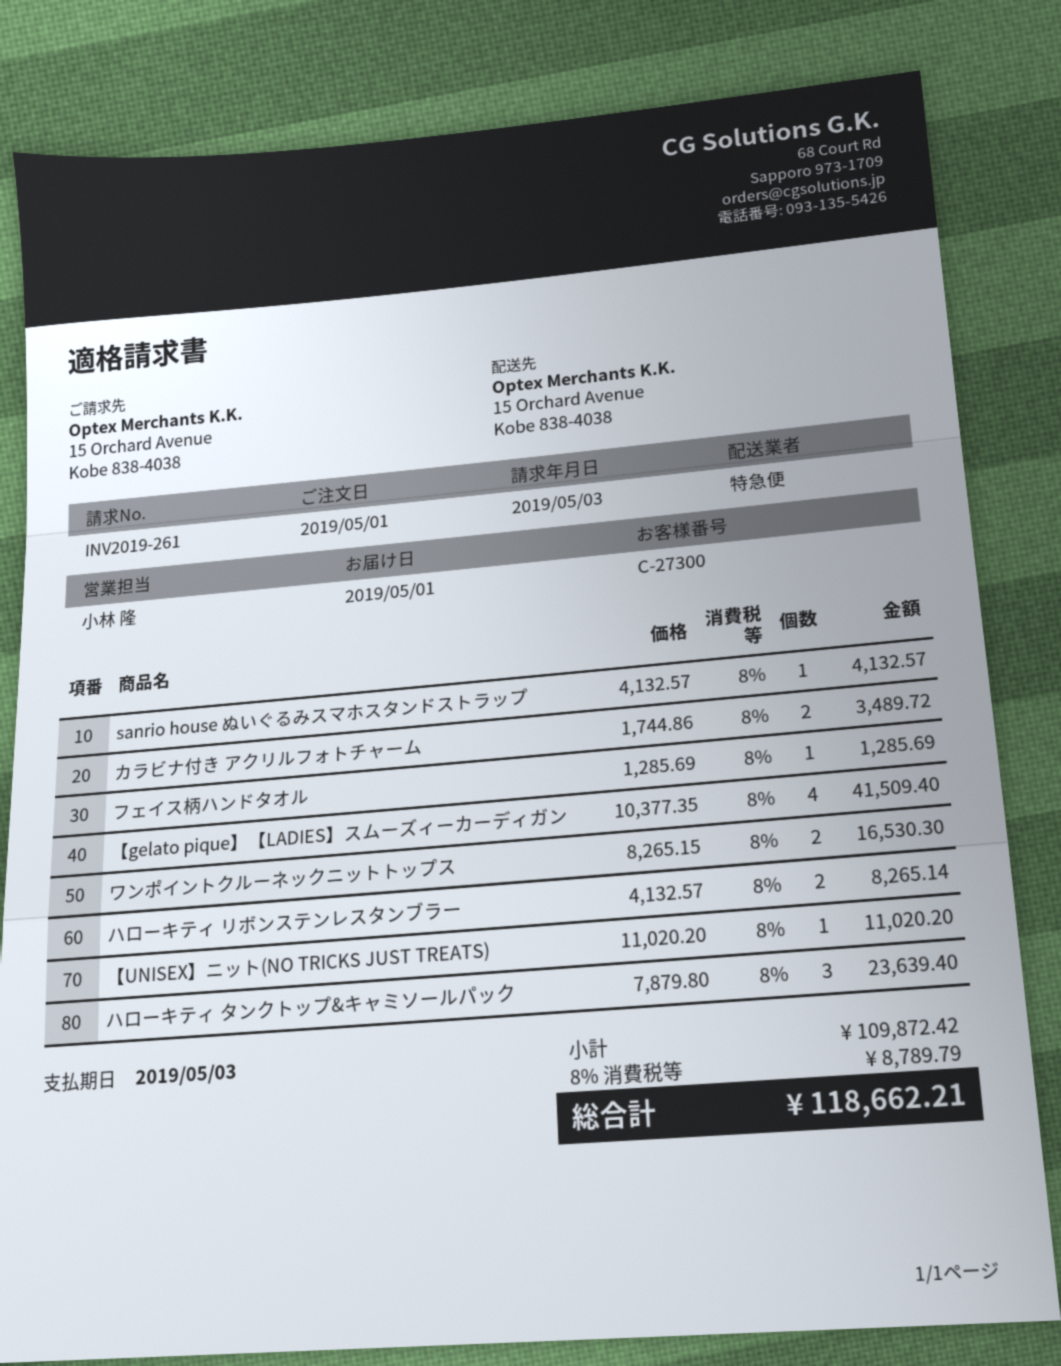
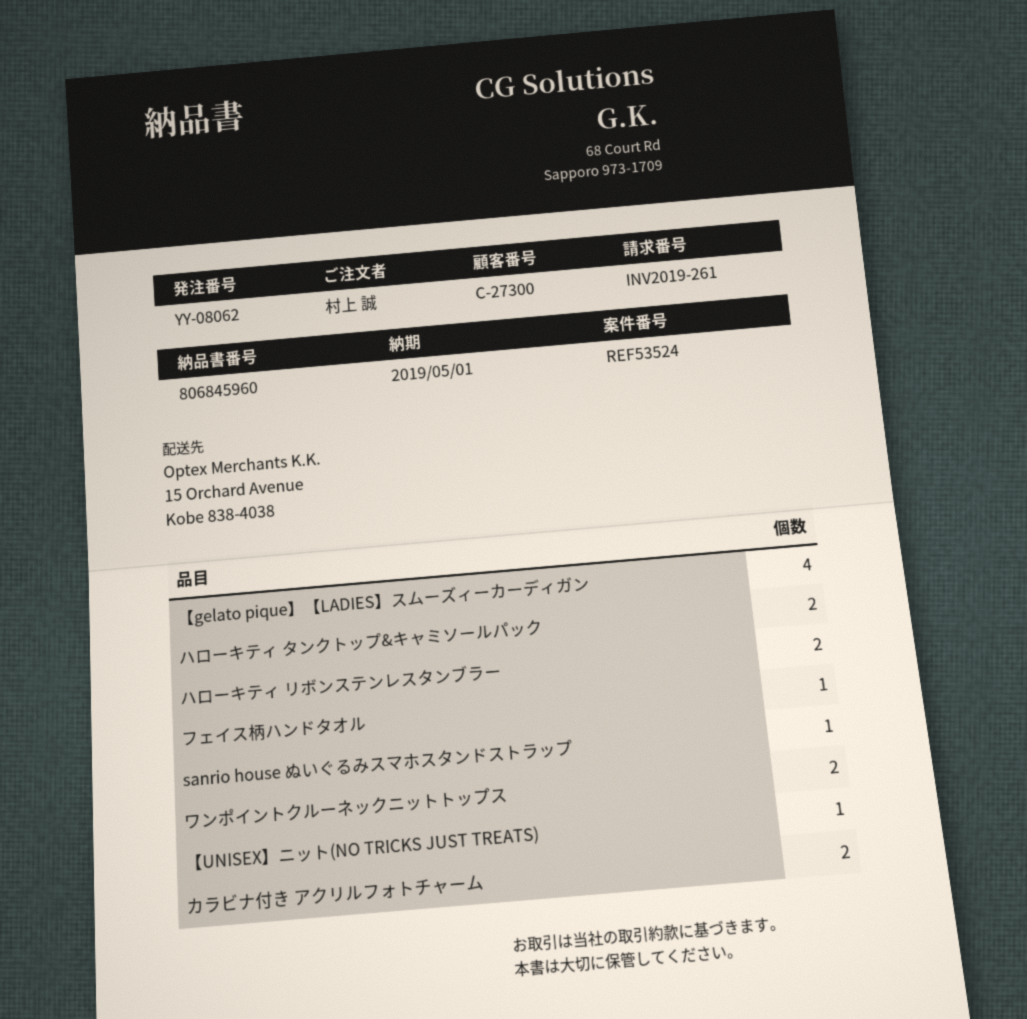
ハローキティ タンクトップ&キャミソールパック: 3 -> 2

